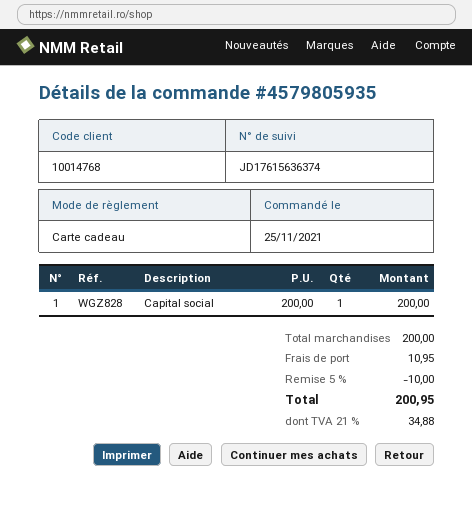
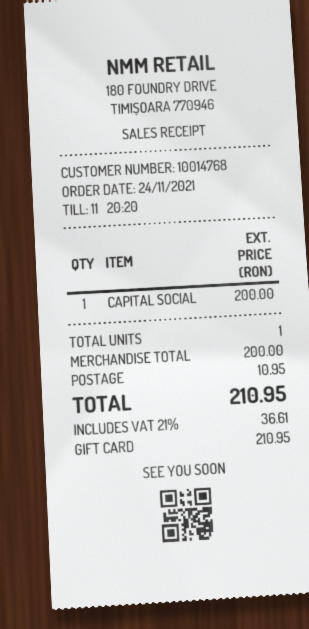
order date: 2021-11-25 -> 2021-11-24
discount: 5% = 10.00 -> none
tax: 21% = 34.88 -> 21% = 36.61
total: 200.95 -> 210.95

